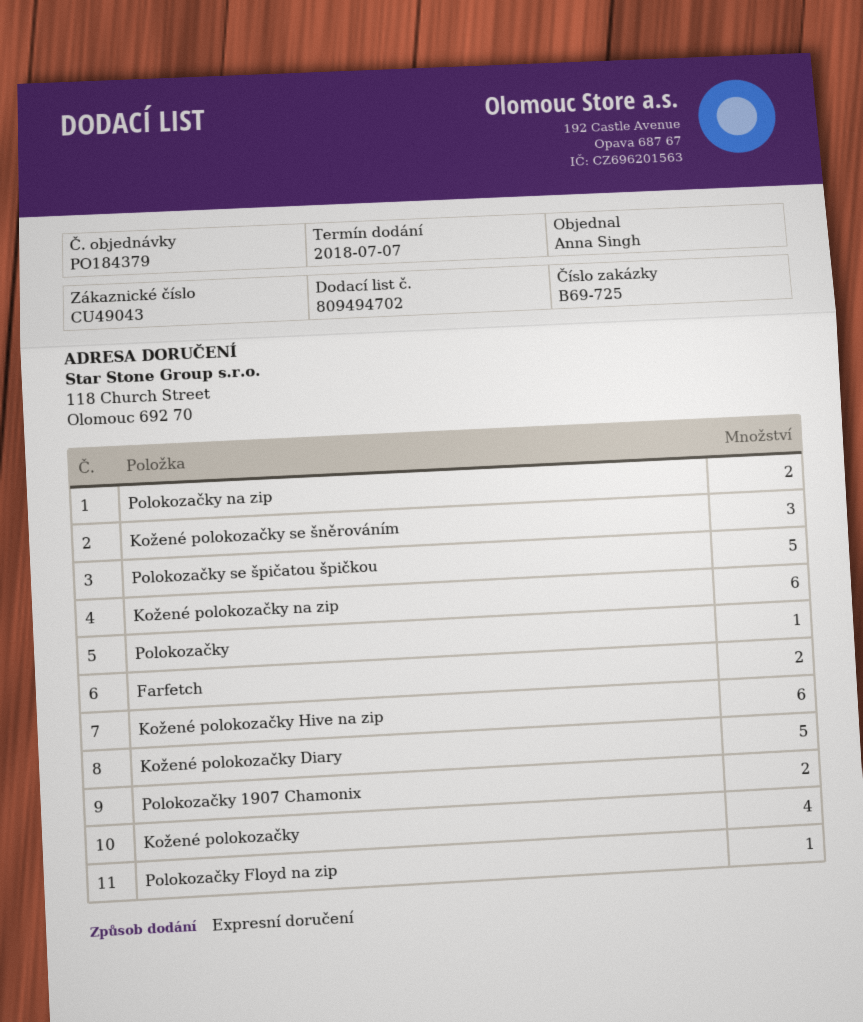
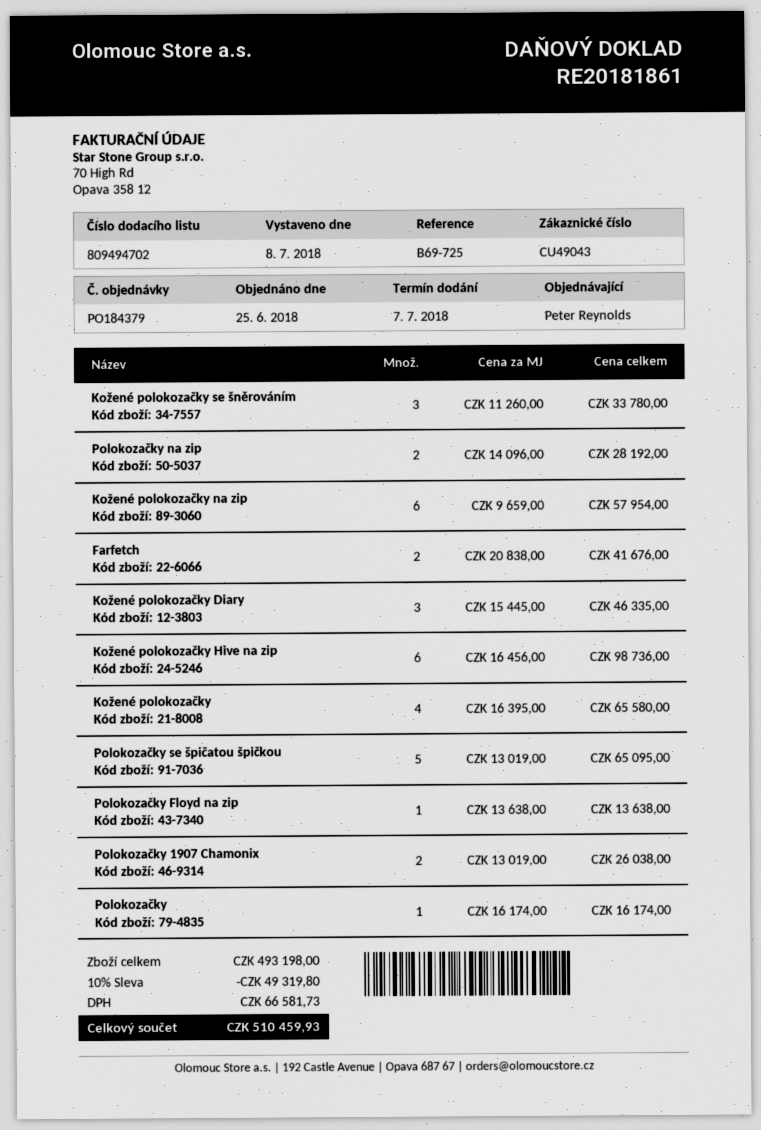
ordered by: Anna Singh -> Peter Reynolds
Kožené polokozačky Diary: 5 -> 3

